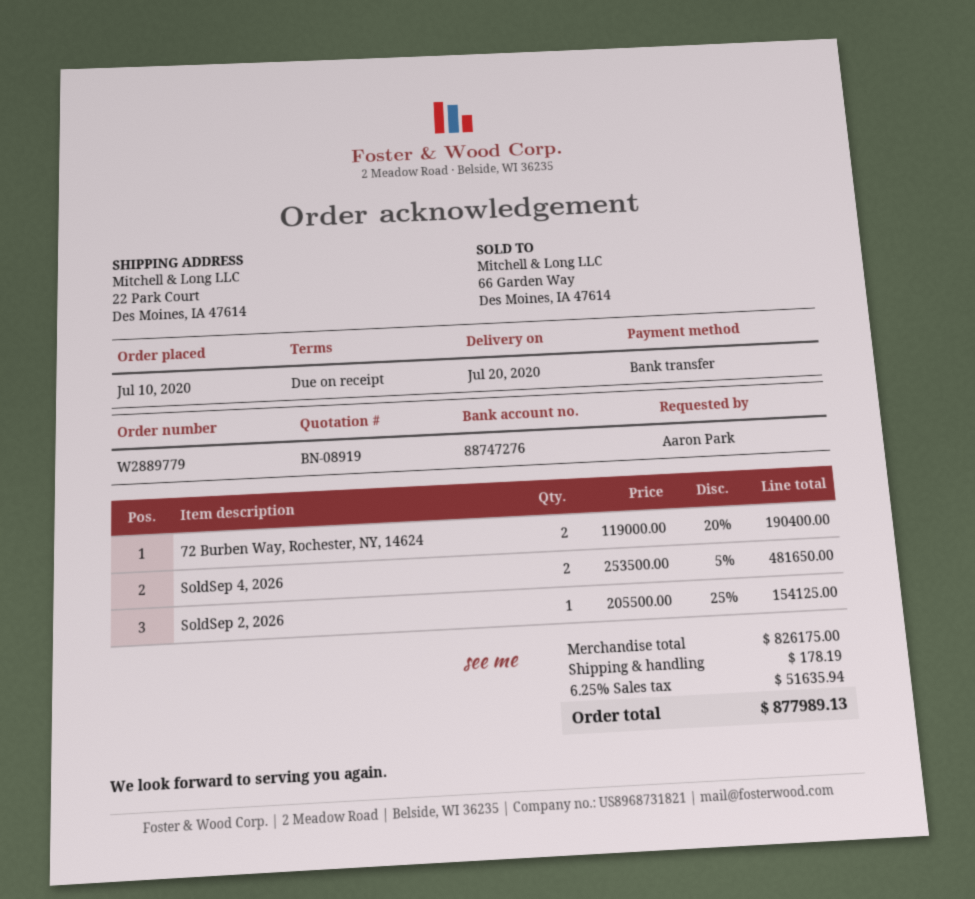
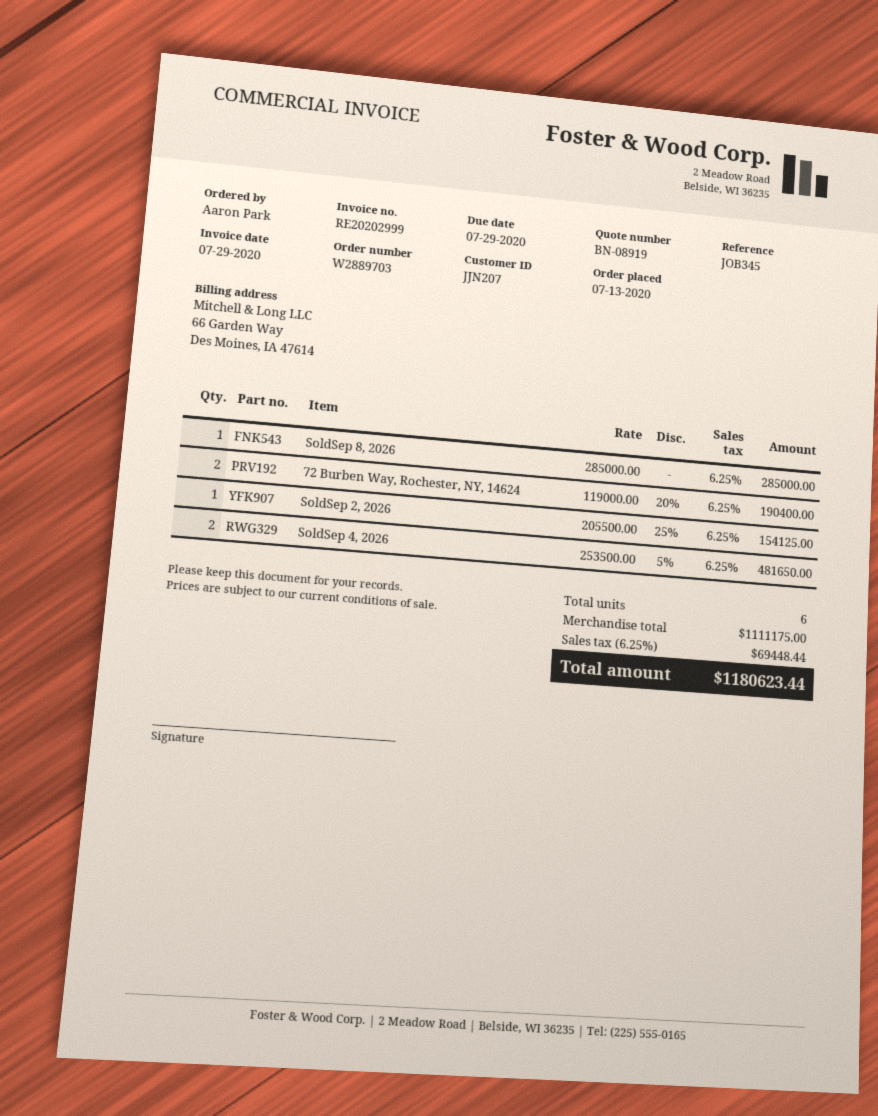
order number: W2889779 -> W2889703
order date: 2020-07-10 -> 2020-07-13
SoldSep 8, 2026: none -> 1 x 285000.00 = 285000.00
subtotal: 826175.00 -> 1111175.00
shipping: 178.19 -> none
tax: 6.25% = 51635.94 -> 6.25% = 69448.44
total: 877989.13 -> 1180623.44

